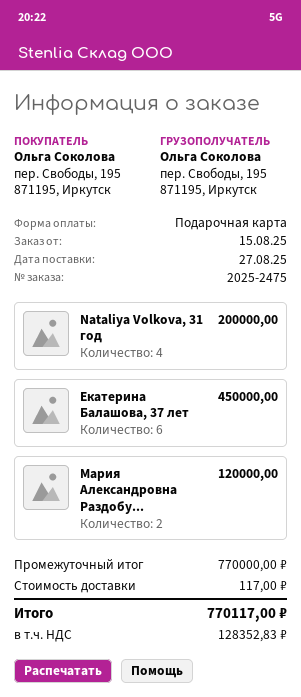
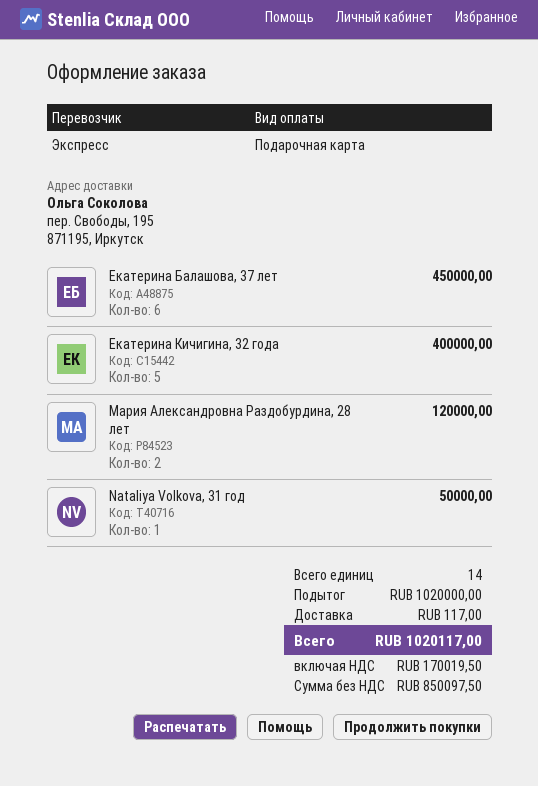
Nataliya Volkova, 31 год: 4 for 200000.00 -> 1 for 50000.00
Екатерина Кичигина, 32 года: none -> 5 for 400000.00
subtotal: 770000.00 -> 1020000.00
tax: 128352.83 -> 170019.50
total: 770117.00 -> 1020117.00

